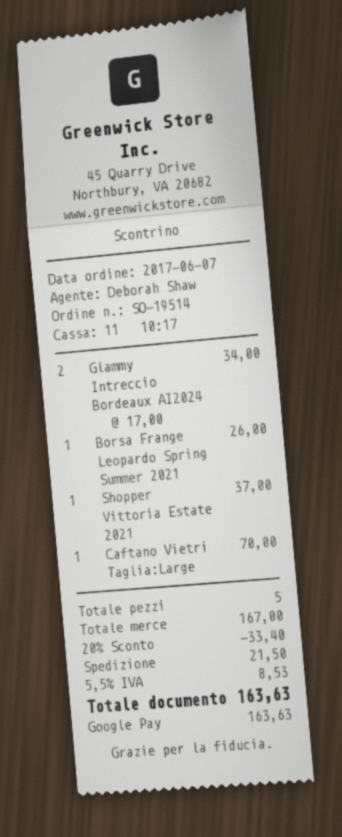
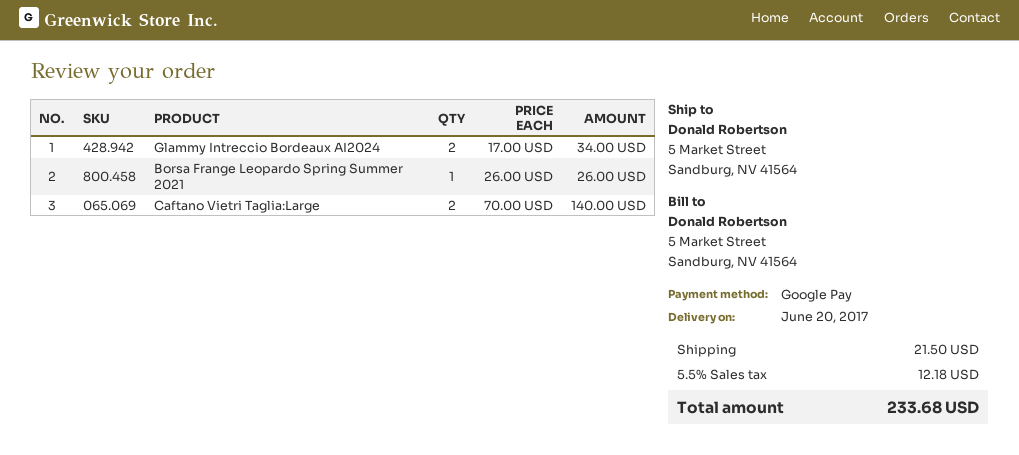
Shopper Vittoria Estate 2021: 1 x 37.00 = 37.00 -> none
Caftano Vietri Taglia:Large: 1 x 70.00 = 70.00 -> 2 x 70.00 = 140.00
discount: 20% = 33.40 -> none
tax: 5.5% = 8.53 -> 5.5% = 12.18
total: 163.63 -> 233.68

